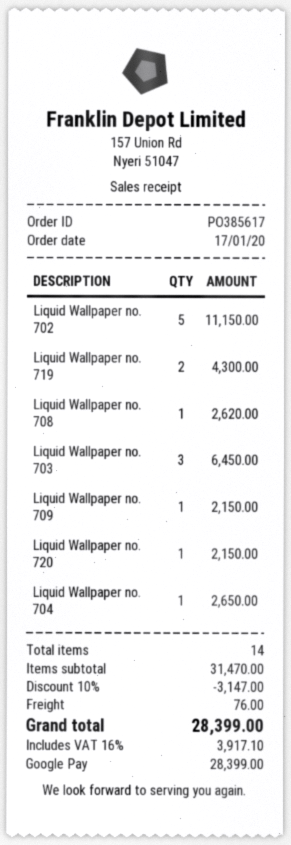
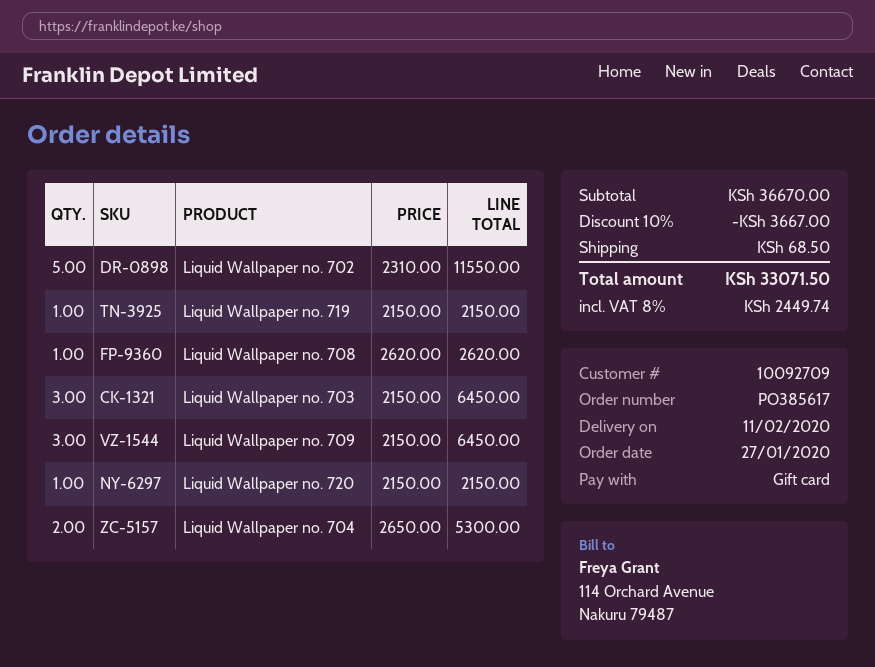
order date: 2020-01-17 -> 2020-01-27
payment method: Google Pay -> gift card
Liquid Wallpaper no. 702: 5 for 11150.00 -> 5 for 11550.00
Liquid Wallpaper no. 719: 2 for 4300.00 -> 1 for 2150.00
Liquid Wallpaper no. 709: 1 for 2150.00 -> 3 for 6450.00
Liquid Wallpaper no. 704: 1 for 2650.00 -> 2 for 5300.00
subtotal: 31470.00 -> 36670.00
discount: 10% = 3147.00 -> 10% = 3667.00
shipping: 76.00 -> 68.50
tax: 16% = 3917.10 -> 8% = 2449.74
total: 28399.00 -> 33071.50

